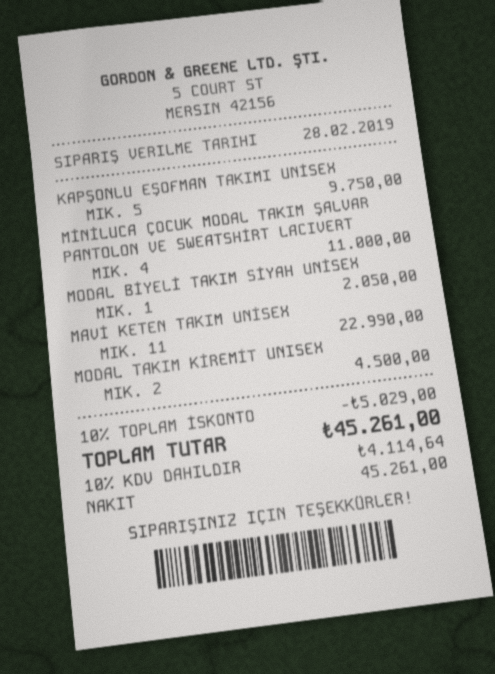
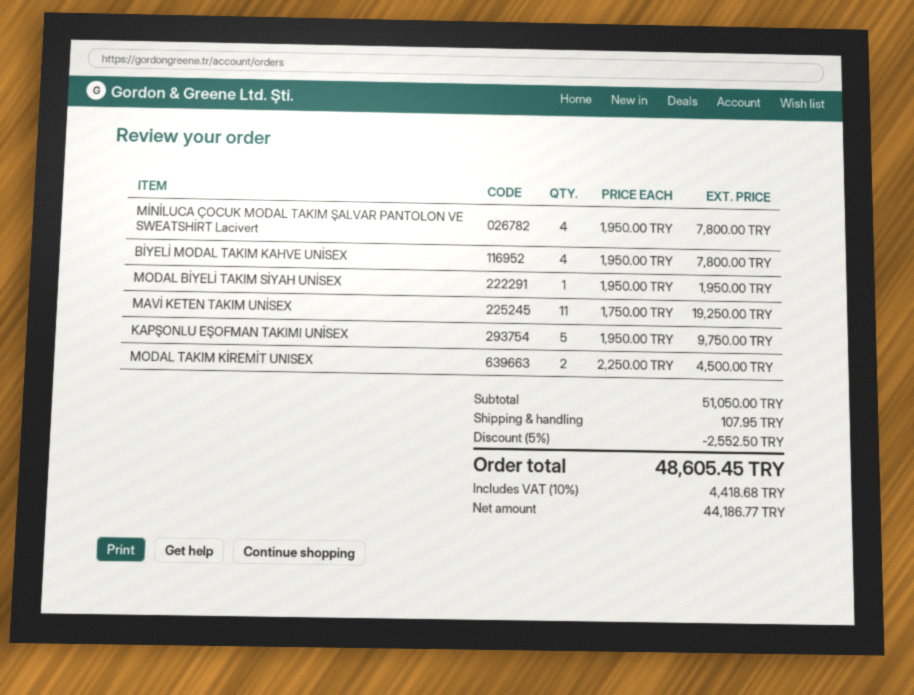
MİNİLUCA ÇOCUK MODAL TAKIM ŞALVAR PANTOLON VE SWEATSHİRT LACIVERT: 4 for 11000.00 -> 4 for 7800.00
MODAL BİYELİ TAKIM SİYAH UNİSEX: 1 for 2050.00 -> 1 for 1950.00
MAVİ KETEN TAKIM UNİSEX: 11 for 22990.00 -> 11 for 19250.00
BİYELİ MODAL TAKIM KAHVE UNİSEX: none -> 4 for 7800.00
discount: 10% = 5029.00 -> 5% = 2552.50
shipping: none -> 107.95
tax: 10% = 4114.64 -> 10% = 4418.68
total: 45261.00 -> 48605.45

